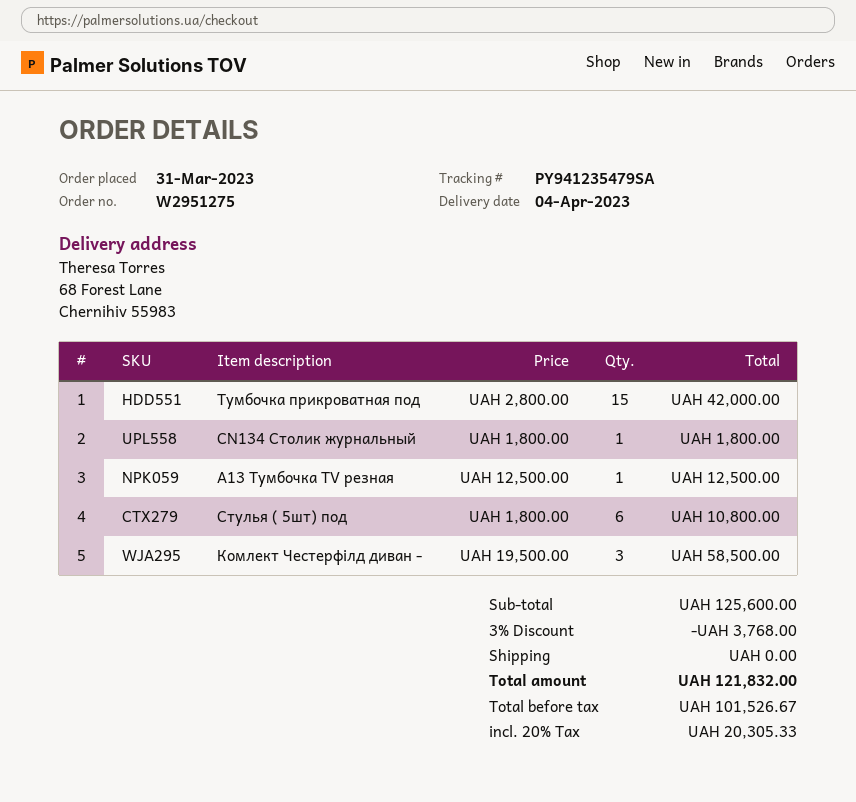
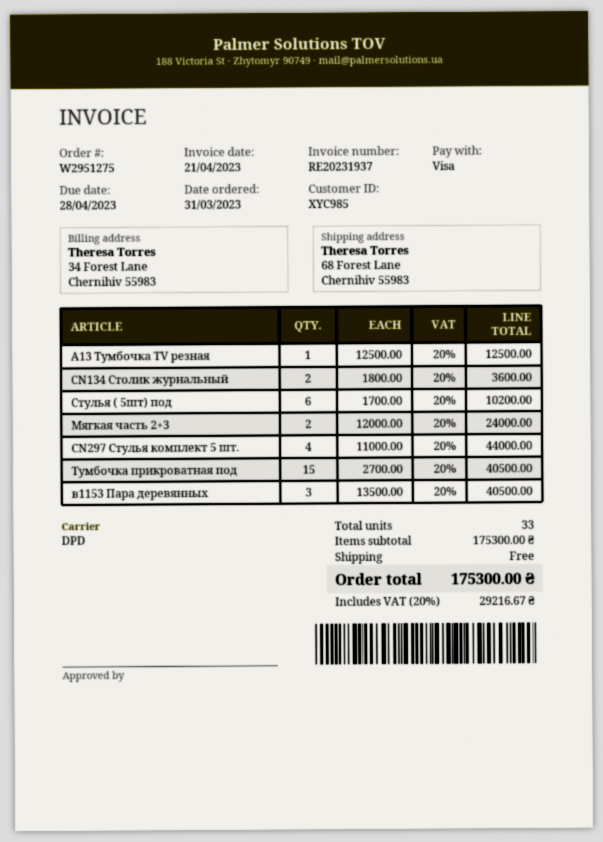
Тумбочка прикроватная под: 15 x 2800.00 = 42000.00 -> 15 x 2700.00 = 40500.00
CN134 Столик журнальный: 1 x 1800.00 = 1800.00 -> 2 x 1800.00 = 3600.00
Стулья ( 5шт) под: 6 x 1800.00 = 10800.00 -> 6 x 1700.00 = 10200.00
Комлект Честерфілд диван -: 3 x 19500.00 = 58500.00 -> none
Мягкая часть 2+3: none -> 2 x 12000.00 = 24000.00
CN297 Стулья комплект 5 шт.: none -> 4 x 11000.00 = 44000.00
в1153 Пара деревянных: none -> 3 x 13500.00 = 40500.00
subtotal: 125600.00 -> 175300.00
discount: 3% = 3768.00 -> none
tax: 20% = 20305.33 -> 20% = 29216.67
total: 121832.00 -> 175300.00

